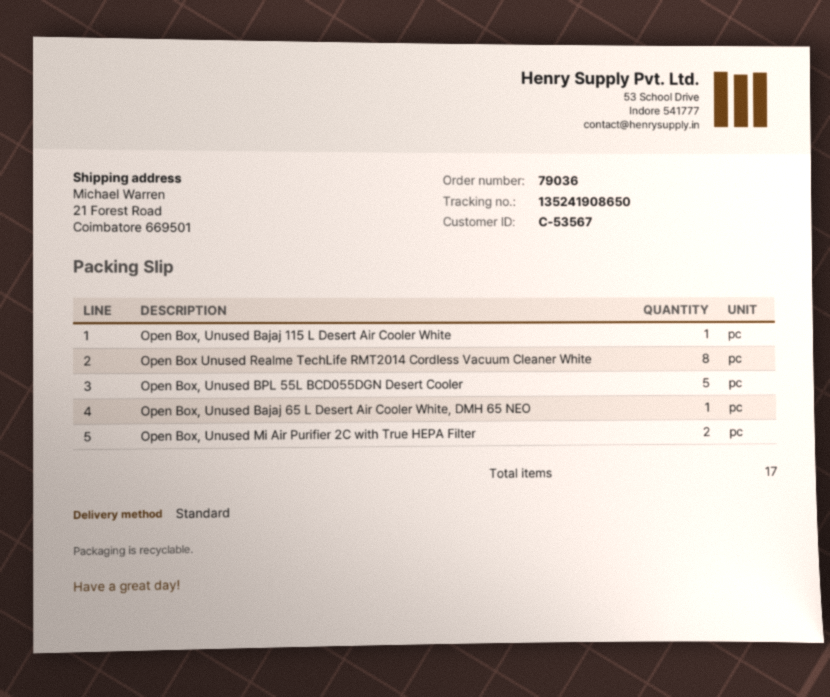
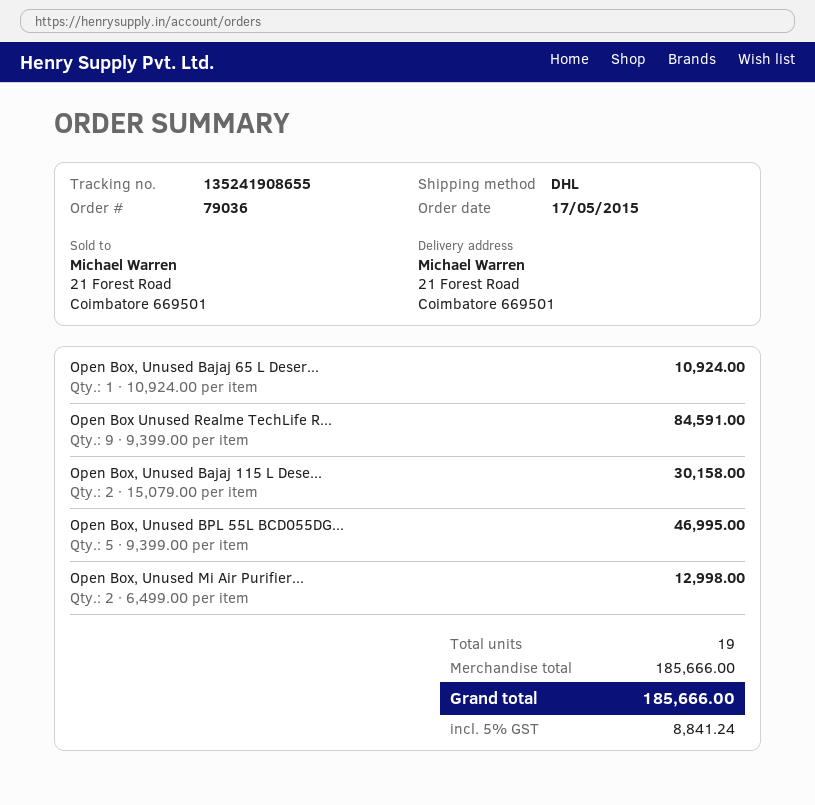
shipping method: standard -> DHL
tracking number: 135241908650 -> 135241908655
Open Box, Unused Bajaj 115 L Desert Air Cooler White: 1 -> 2
Open Box Unused Realme TechLife RMT2014 Cordless Vacuum Cleaner White: 8 -> 9
total quantity: 17 -> 19

